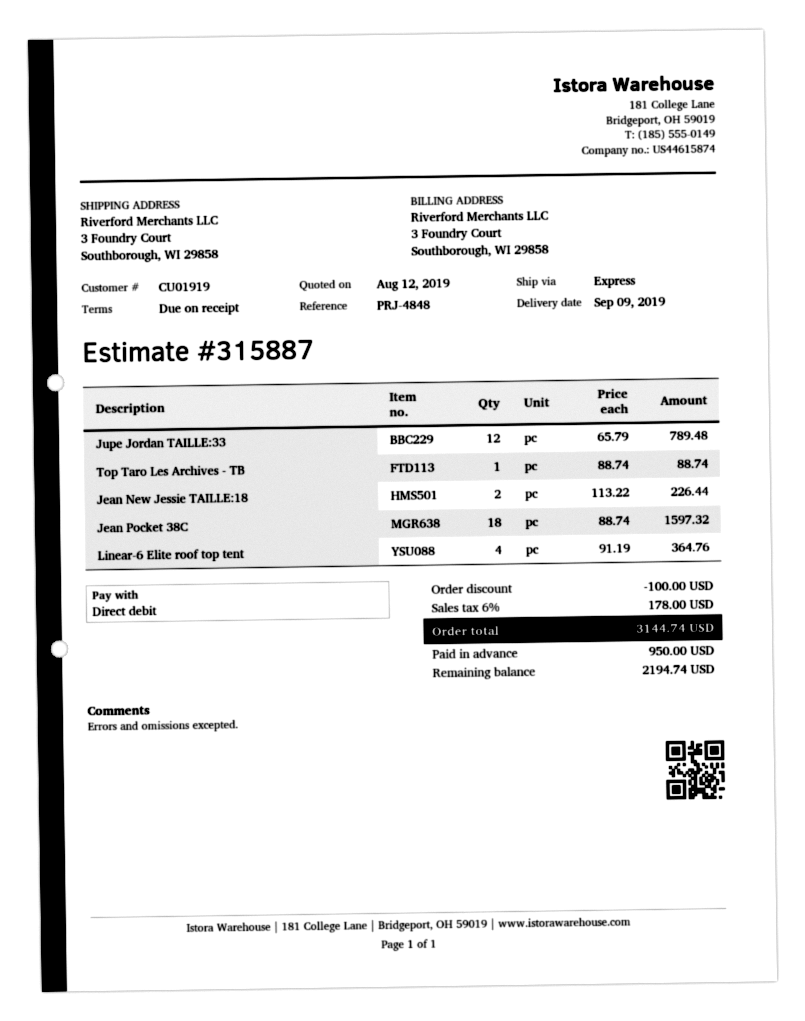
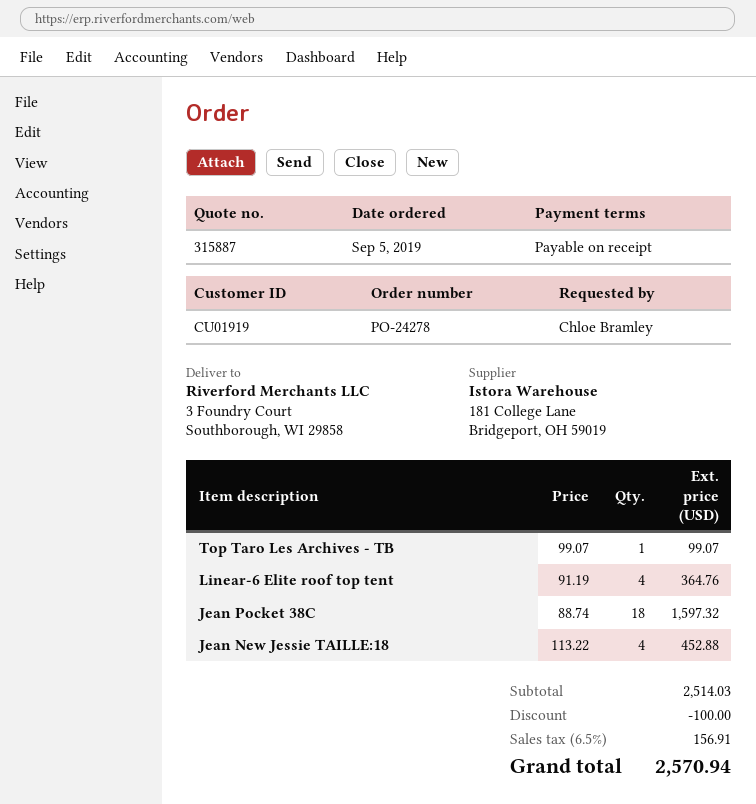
Jupe Jordan TAILLE:33: 12 x 65.79 = 789.48 -> none
Top Taro Les Archives - TB: 1 x 88.74 = 88.74 -> 1 x 99.07 = 99.07
Jean New Jessie TAILLE:18: 2 x 113.22 = 226.44 -> 4 x 113.22 = 452.88
tax: 6% = 178.00 -> 6.5% = 156.91
total: 3144.74 -> 2570.94

